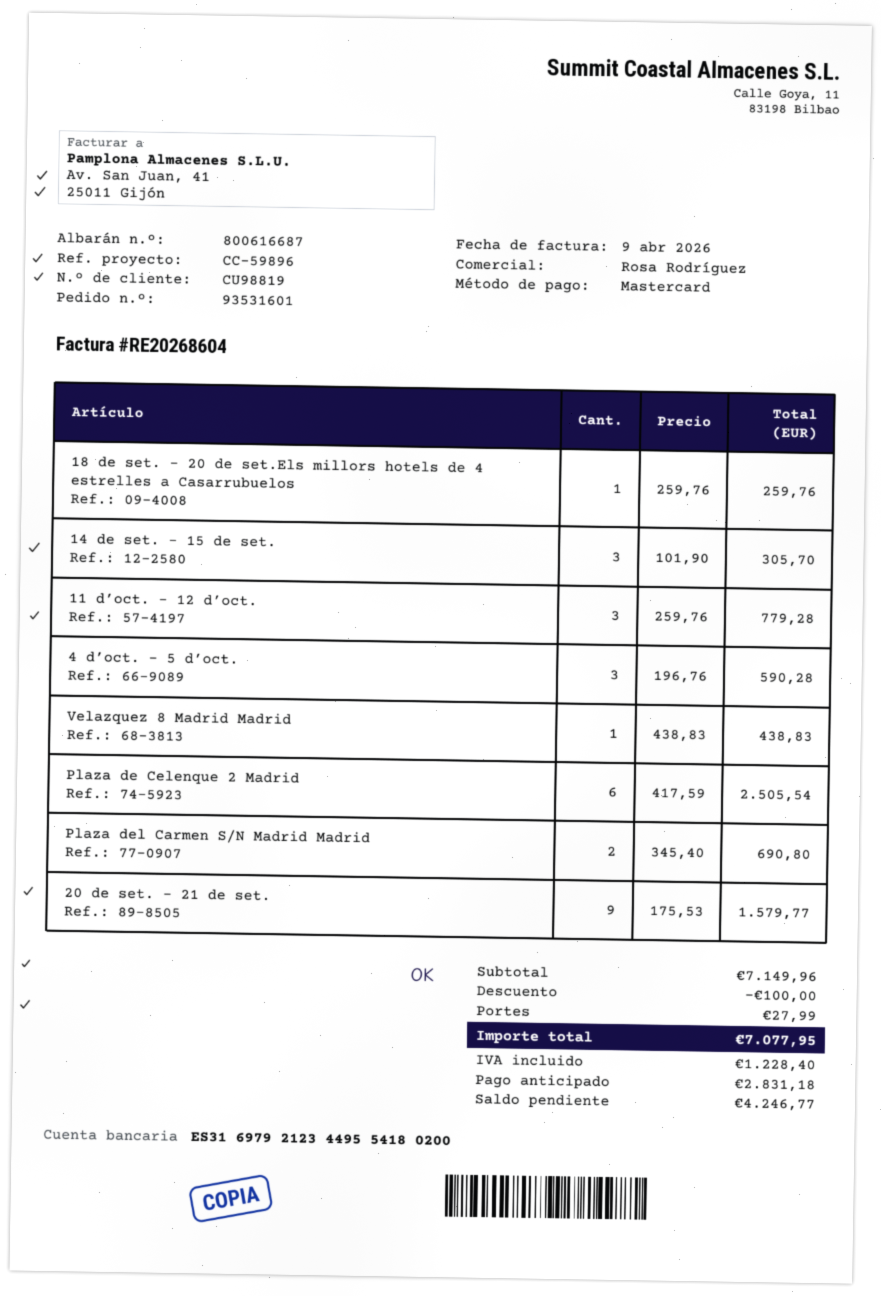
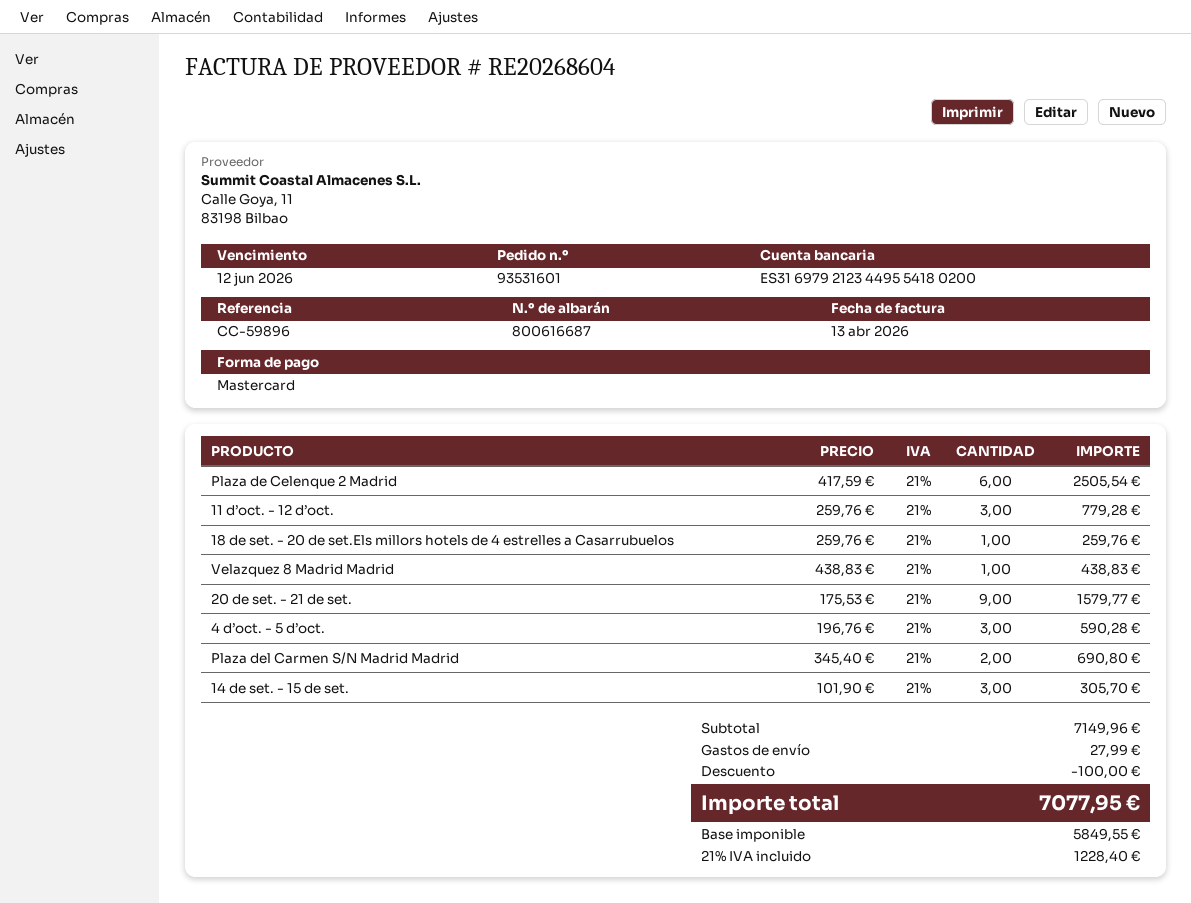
invoice date: 2026-04-09 -> 2026-04-13

